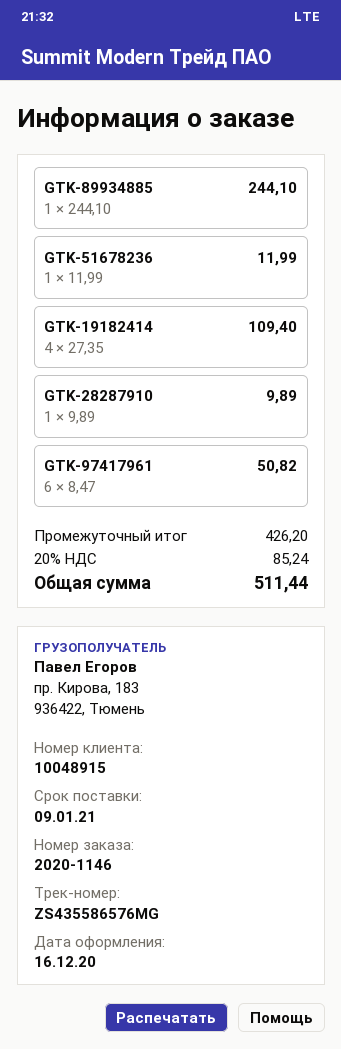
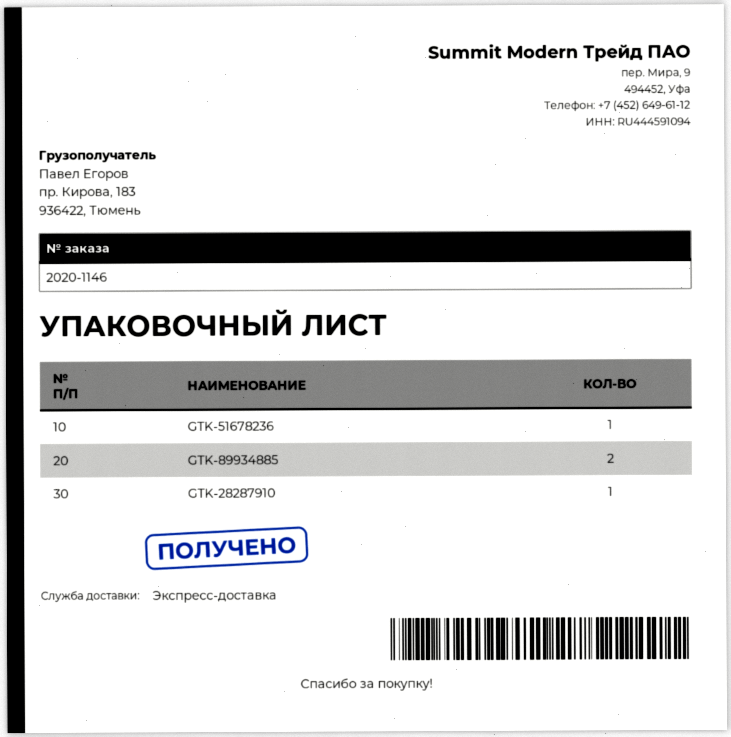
GTK-89934885: 1 -> 2
GTK-19182414: 4 -> none
GTK-97417961: 6 -> none

